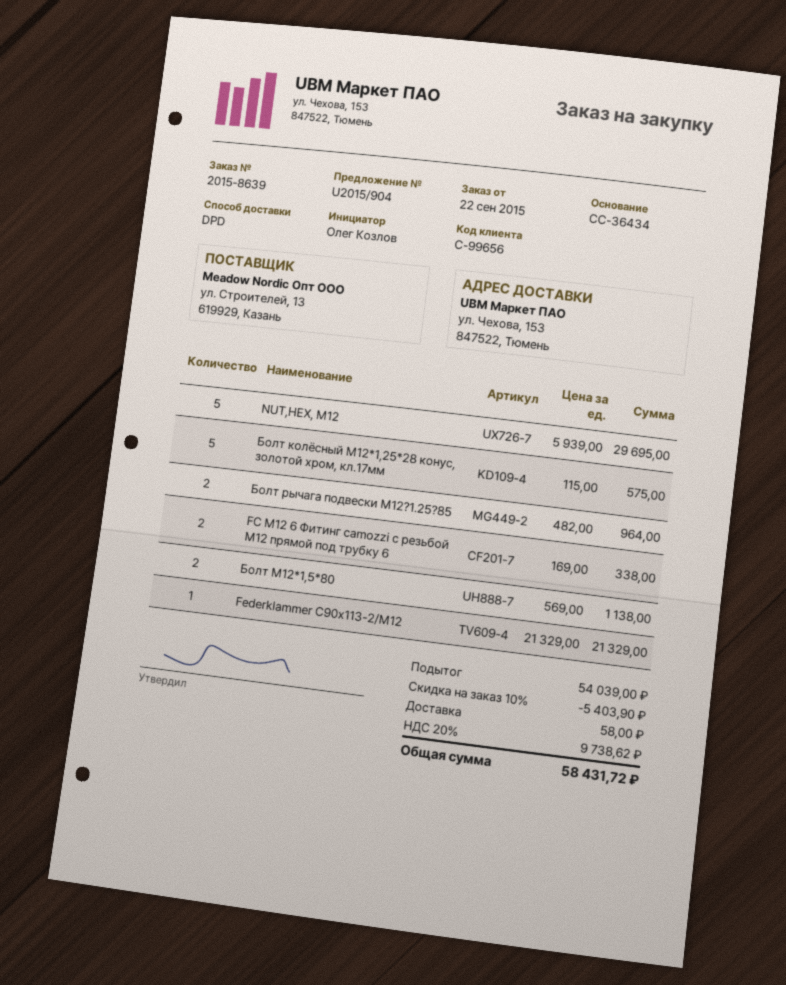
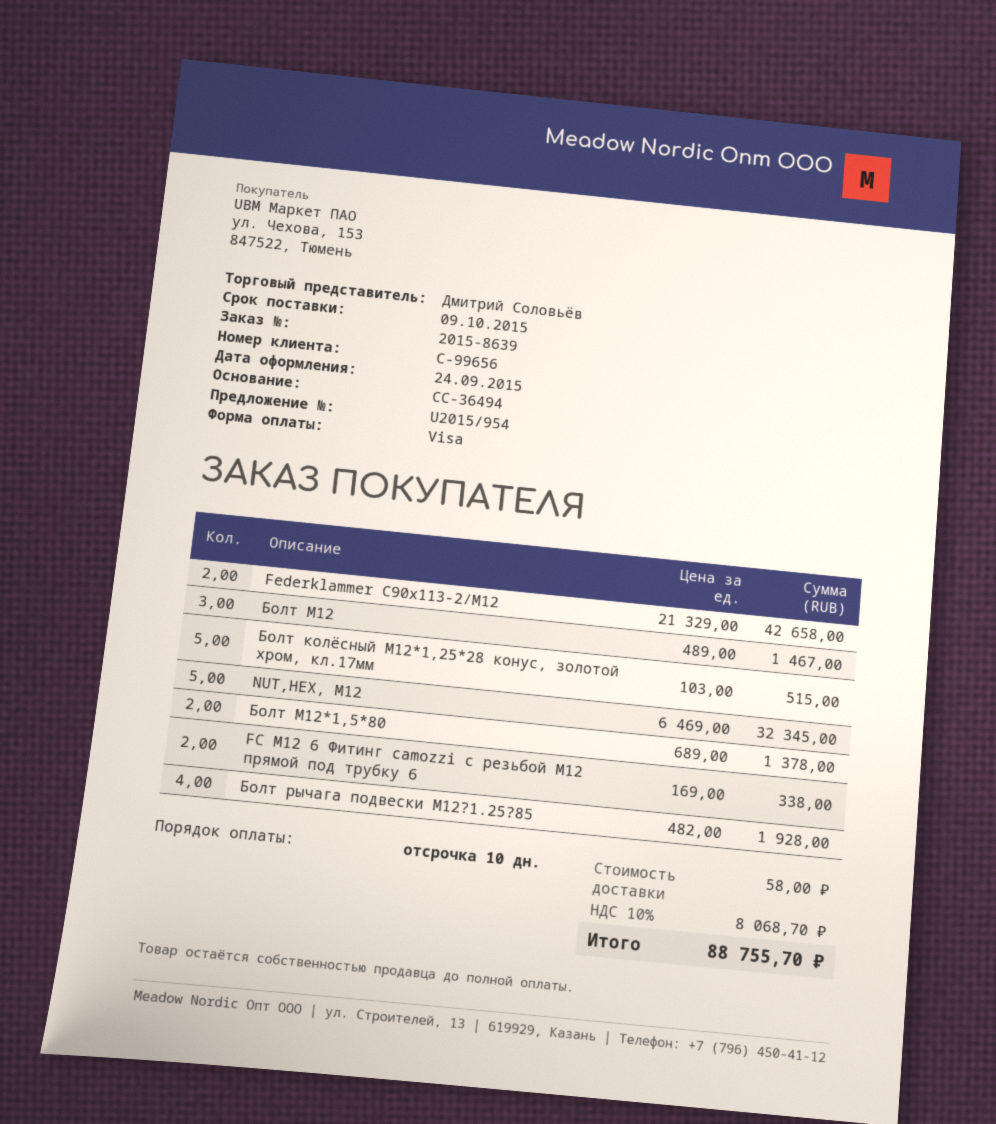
quote number: U2015/904 -> U2015/954
order date: 2015-09-22 -> 2015-09-24
reference: CC-36434 -> CC-36494
NUT,HEX, M12: 5 x 5939.00 = 29695.00 -> 5 x 6469.00 = 32345.00
Болт колёсный М12*1,25*28 конус, золотой хром, кл.17мм: 5 x 115.00 = 575.00 -> 5 x 103.00 = 515.00
Болт рычага подвески M12?1.25?85: 2 x 482.00 = 964.00 -> 4 x 482.00 = 1928.00
Болт М12*1,5*80: 2 x 569.00 = 1138.00 -> 2 x 689.00 = 1378.00
Federklammer C90x113-2/M12: 1 x 21329.00 = 21329.00 -> 2 x 21329.00 = 42658.00
Болт M12: none -> 3 x 489.00 = 1467.00
discount: 10% = 5403.90 -> none
tax: 20% = 9738.62 -> 10% = 8068.70
total: 58431.72 -> 88755.70

